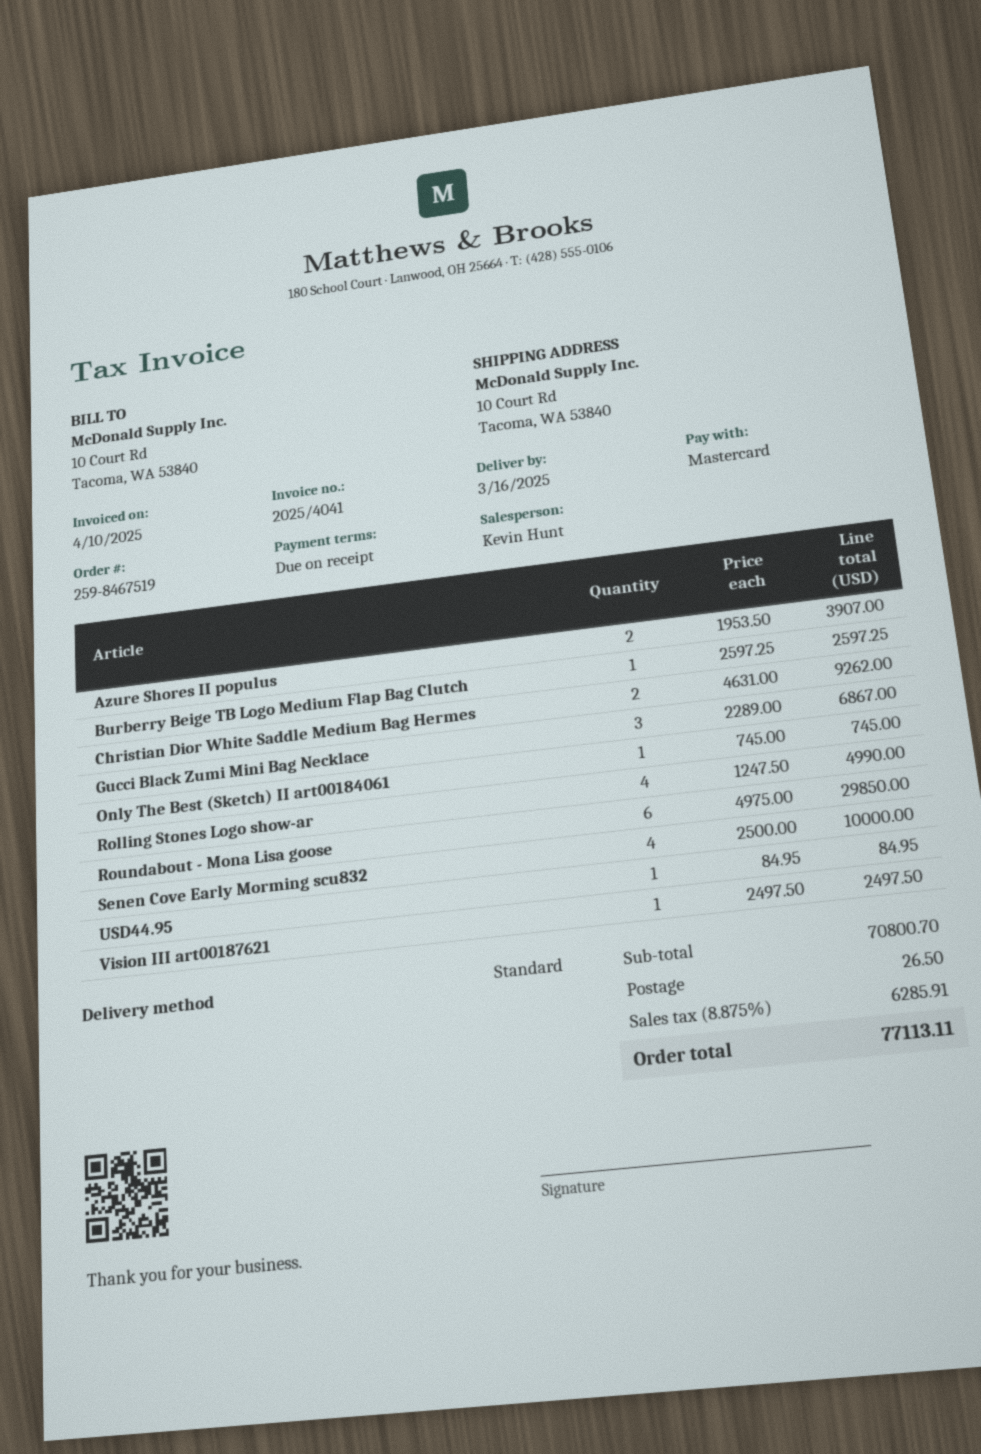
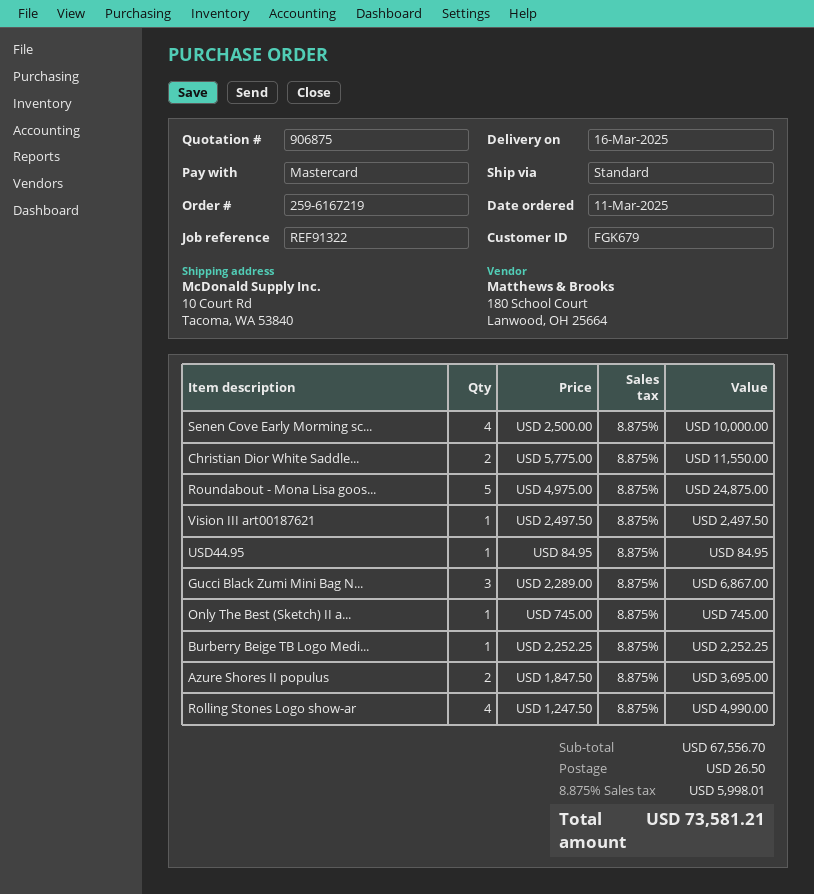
order number: 259-8467519 -> 259-6167219
Azure Shores II populus: 2 x 1953.50 = 3907.00 -> 2 x 1847.50 = 3695.00
Burberry Beige TB Logo Medium Flap Bag Clutch: 1 x 2597.25 = 2597.25 -> 1 x 2252.25 = 2252.25
Christian Dior White Saddle Medium Bag Hermes: 2 x 4631.00 = 9262.00 -> 2 x 5775.00 = 11550.00
Roundabout - Mona Lisa goose: 6 x 4975.00 = 29850.00 -> 5 x 4975.00 = 24875.00
subtotal: 70800.70 -> 67556.70
tax: 8.875% = 6285.91 -> 8.875% = 5998.01
total: 77113.11 -> 73581.21

